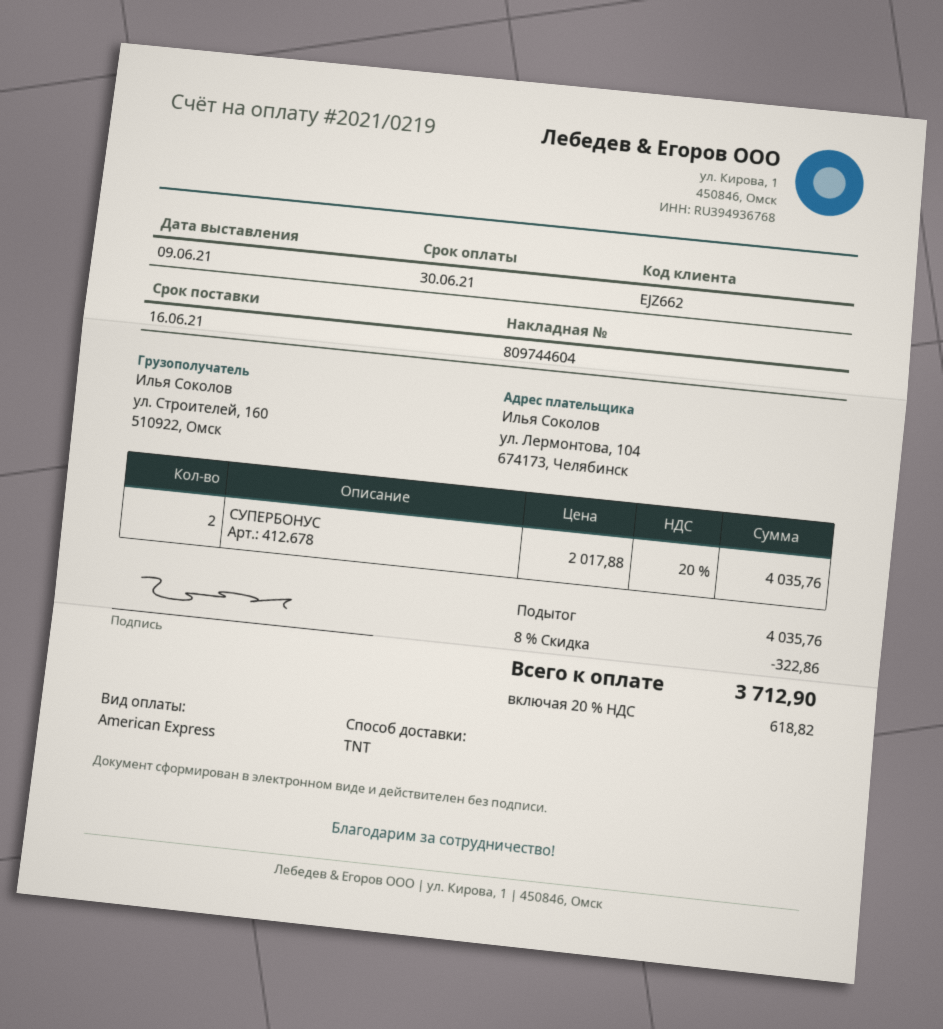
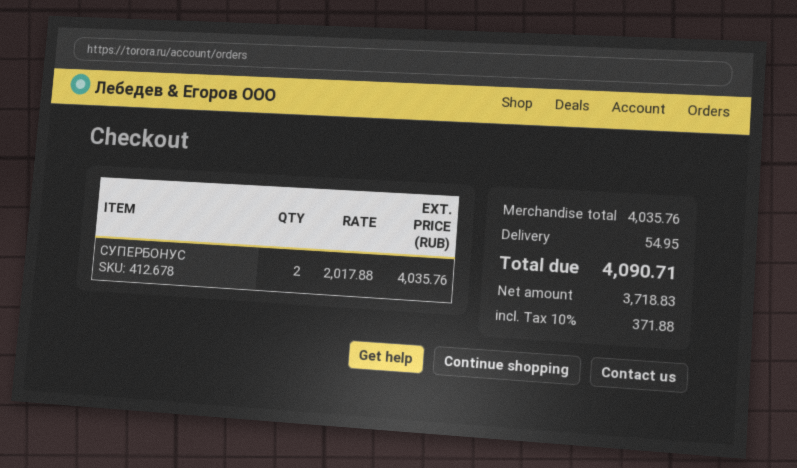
discount: 8% = 322.86 -> none
shipping: none -> 54.95
tax: 20% = 618.82 -> 10% = 371.88
total: 3712.90 -> 4090.71

